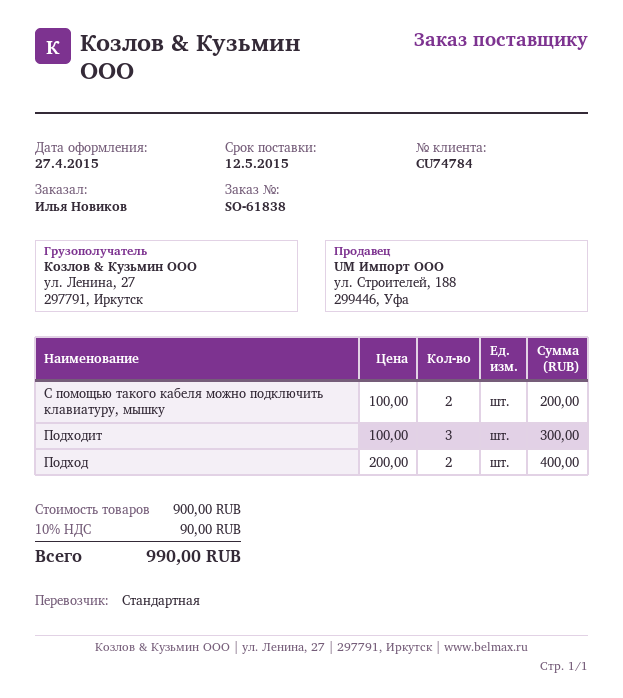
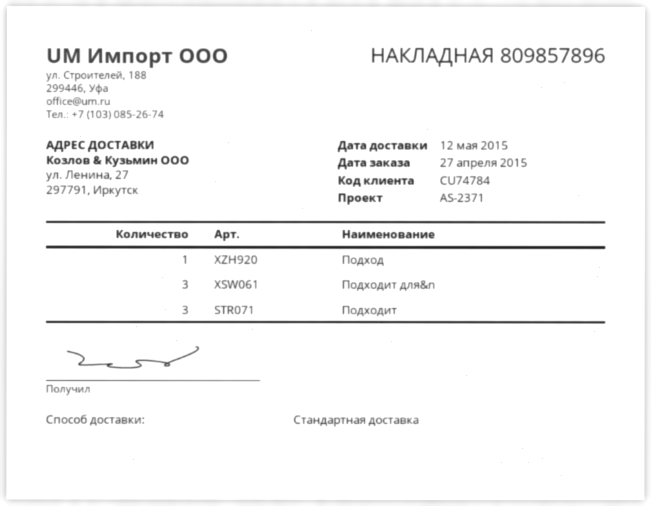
С помощью такого кабеля можно подключить клавиатуру, мышку: 2 -> none
Подход: 2 -> 1
Подходит для&n: none -> 3

